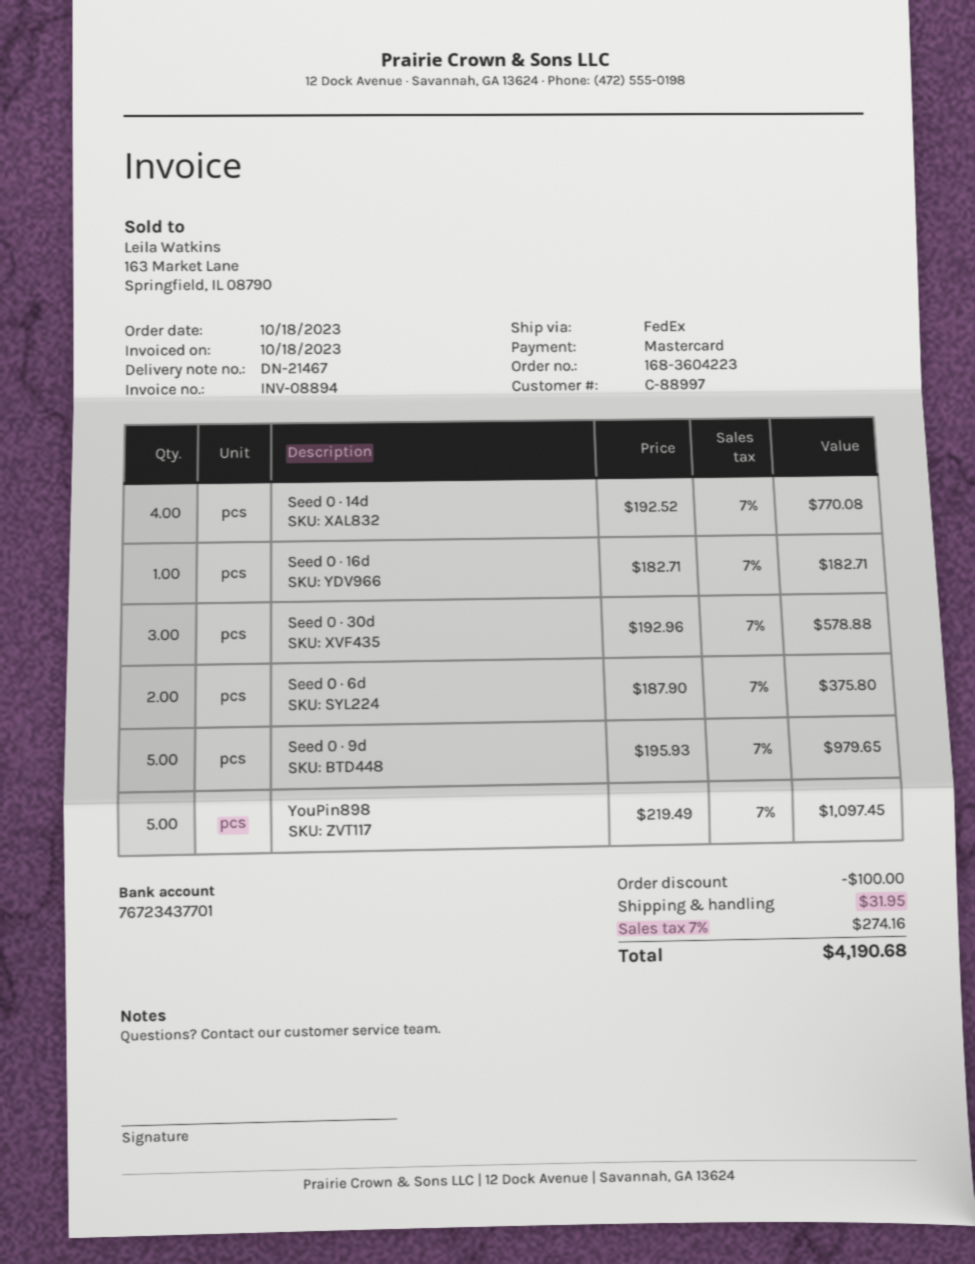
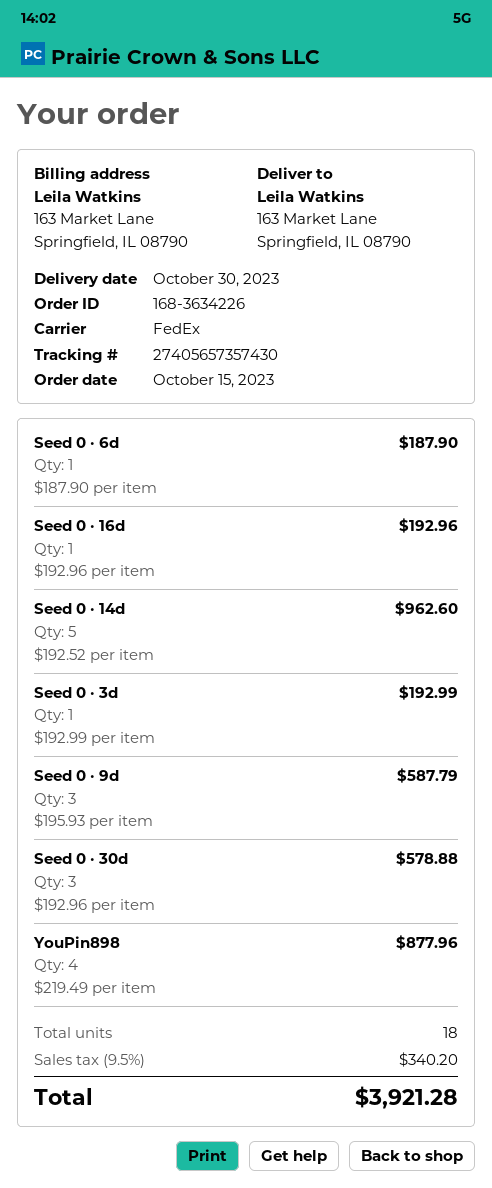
order number: 168-3604223 -> 168-3634226
order date: 2023-10-18 -> 2023-10-15
Seed 0 · 14d: 4 x 192.52 = 770.08 -> 5 x 192.52 = 962.60
Seed 0 · 16d: 1 x 182.71 = 182.71 -> 1 x 192.96 = 192.96
Seed 0 · 6d: 2 x 187.90 = 375.80 -> 1 x 187.90 = 187.90
Seed 0 · 9d: 5 x 195.93 = 979.65 -> 3 x 195.93 = 587.79
YouPin898: 5 x 219.49 = 1097.45 -> 4 x 219.49 = 877.96
Seed 0 · 3d: none -> 1 x 192.99 = 192.99
discount: 100.00 -> none
shipping: 31.95 -> none
tax: 7% = 274.16 -> 9.5% = 340.20
total: 4190.68 -> 3921.28

